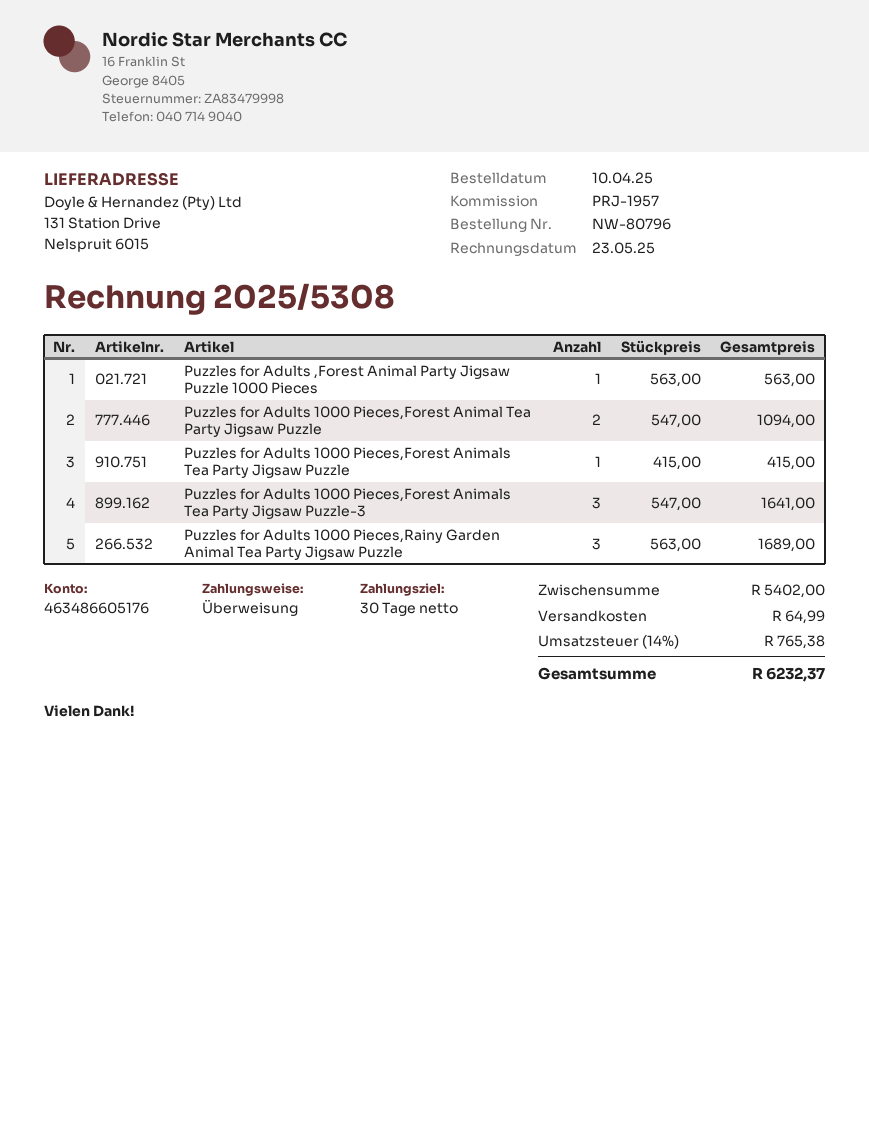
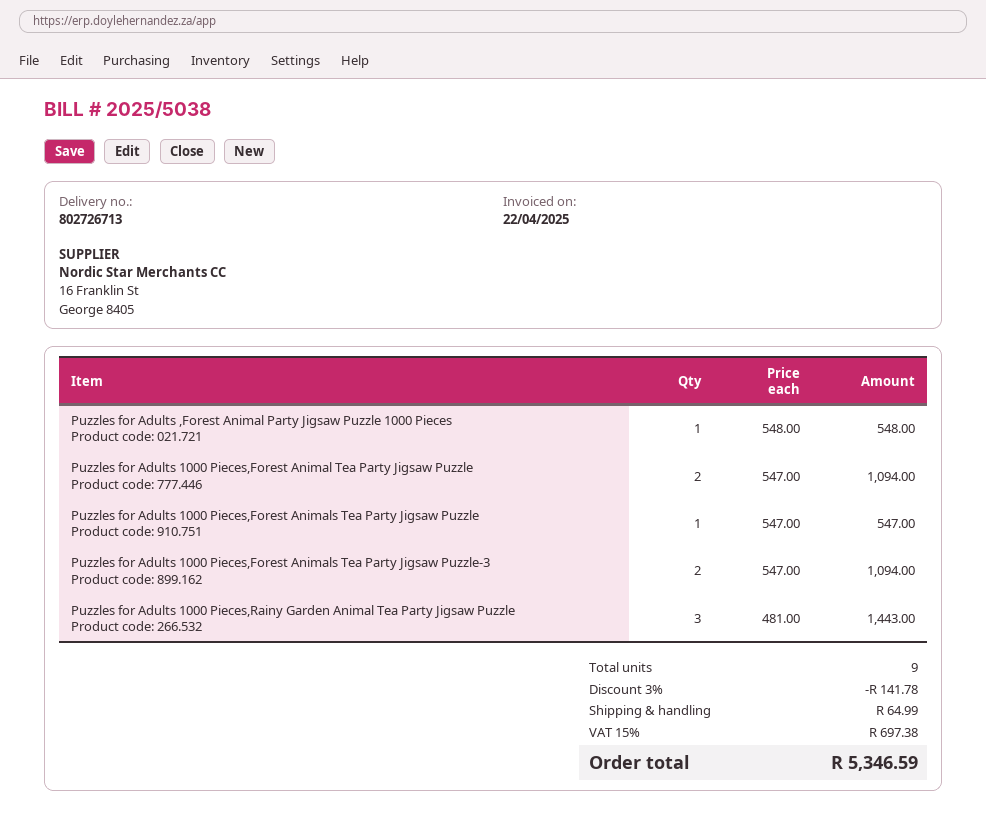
invoice number: 2025/5308 -> 2025/5038
invoice date: 2025-05-23 -> 2025-04-22
Puzzles for Adults ,Forest Animal Party Jigsaw Puzzle 1000 Pieces: 1 x 563.00 = 563.00 -> 1 x 548.00 = 548.00
Puzzles for Adults 1000 Pieces,Forest Animals Tea Party Jigsaw Puzzle: 1 x 415.00 = 415.00 -> 1 x 547.00 = 547.00
Puzzles for Adults 1000 Pieces,Forest Animals Tea Party Jigsaw Puzzle-3: 3 x 547.00 = 1641.00 -> 2 x 547.00 = 1094.00
Puzzles for Adults 1000 Pieces,Rainy Garden Animal Tea Party Jigsaw Puzzle: 3 x 563.00 = 1689.00 -> 3 x 481.00 = 1443.00
discount: none -> 3% = 141.78
tax: 14% = 765.38 -> 15% = 697.38
total: 6232.37 -> 5346.59

